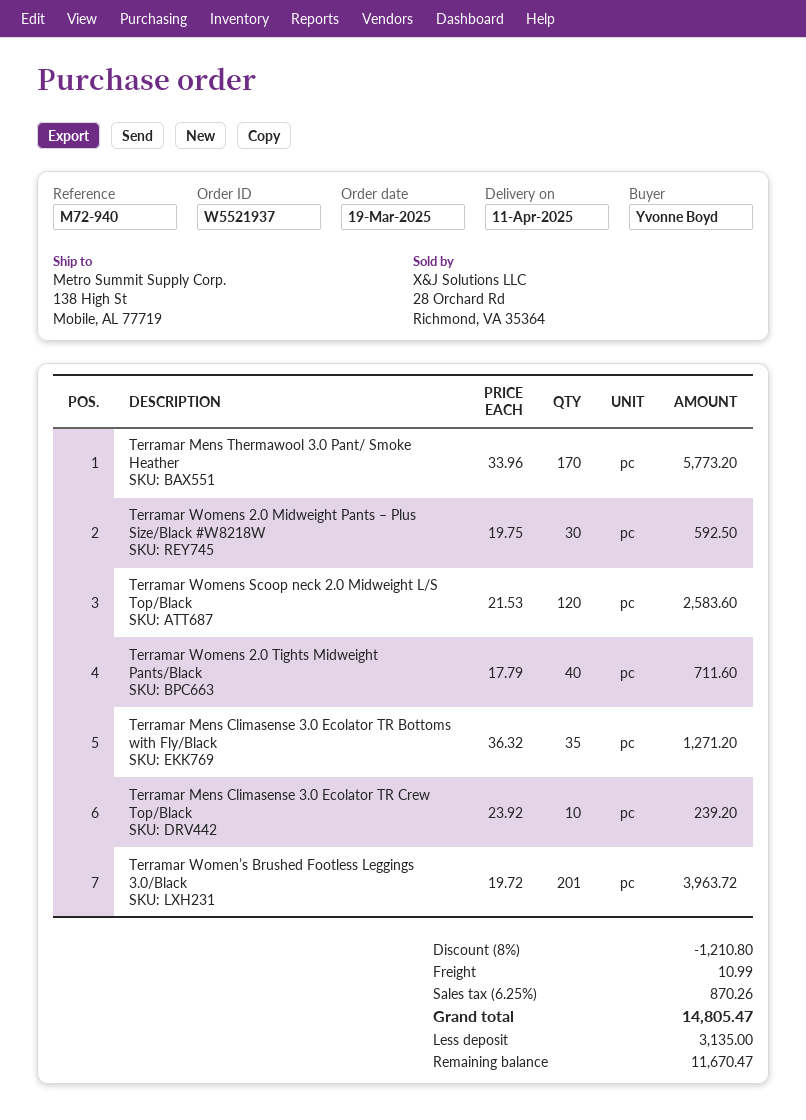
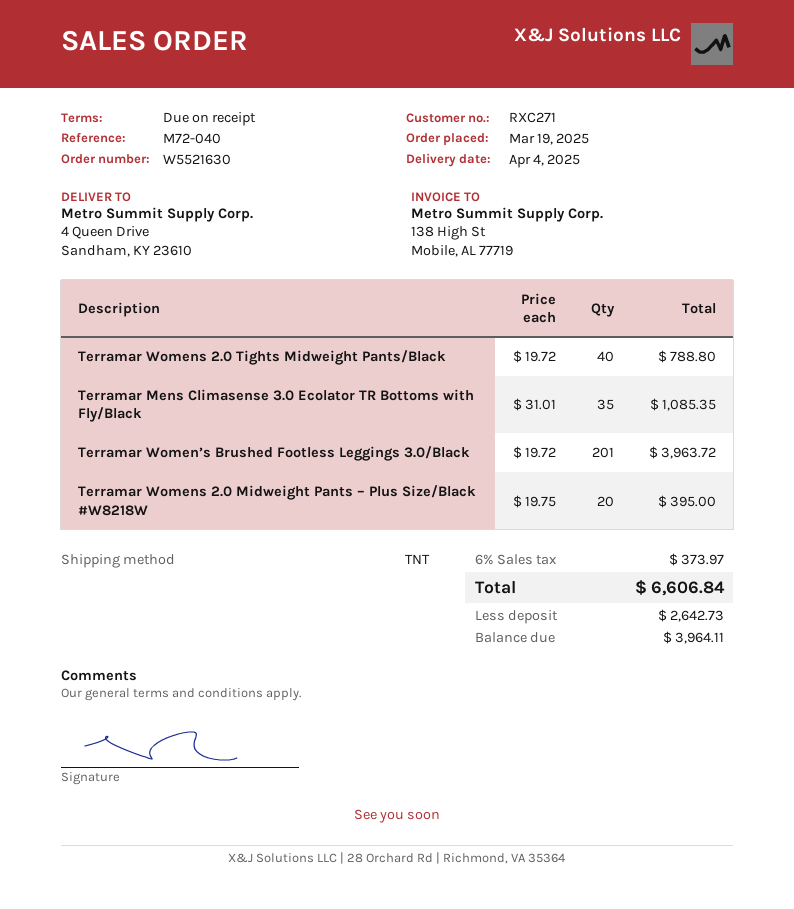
order number: W5521937 -> W5521630
delivery date: 2025-04-11 -> 2025-04-04
reference: M72-940 -> M72-040
ship to: 138 High St, Mobile, AL 77719 -> 4 Queen Drive, Sandham, KY 23610
Terramar Mens Thermawool 3.0 Pant/ Smoke Heather: 170 x 33.96 = 5773.20 -> none
Terramar Womens 2.0 Midweight Pants – Plus Size/Black #W8218W: 30 x 19.75 = 592.50 -> 20 x 19.75 = 395.00
Terramar Womens Scoop neck 2.0 Midweight L/S Top/Black: 120 x 21.53 = 2583.60 -> none
Terramar Womens 2.0 Tights Midweight Pants/Black: 40 x 17.79 = 711.60 -> 40 x 19.72 = 788.80
Terramar Mens Climasense 3.0 Ecolator TR Bottoms with Fly/Black: 35 x 36.32 = 1271.20 -> 35 x 31.01 = 1085.35
Terramar Mens Climasense 3.0 Ecolator TR Crew Top/Black: 10 x 23.92 = 239.20 -> none
discount: 8% = 1210.80 -> none
shipping: 10.99 -> none
tax: 6.25% = 870.26 -> 6% = 373.97
total: 14805.47 -> 6606.84
deposit: 3135.00 -> 2642.73
balance: 11670.47 -> 3964.11

